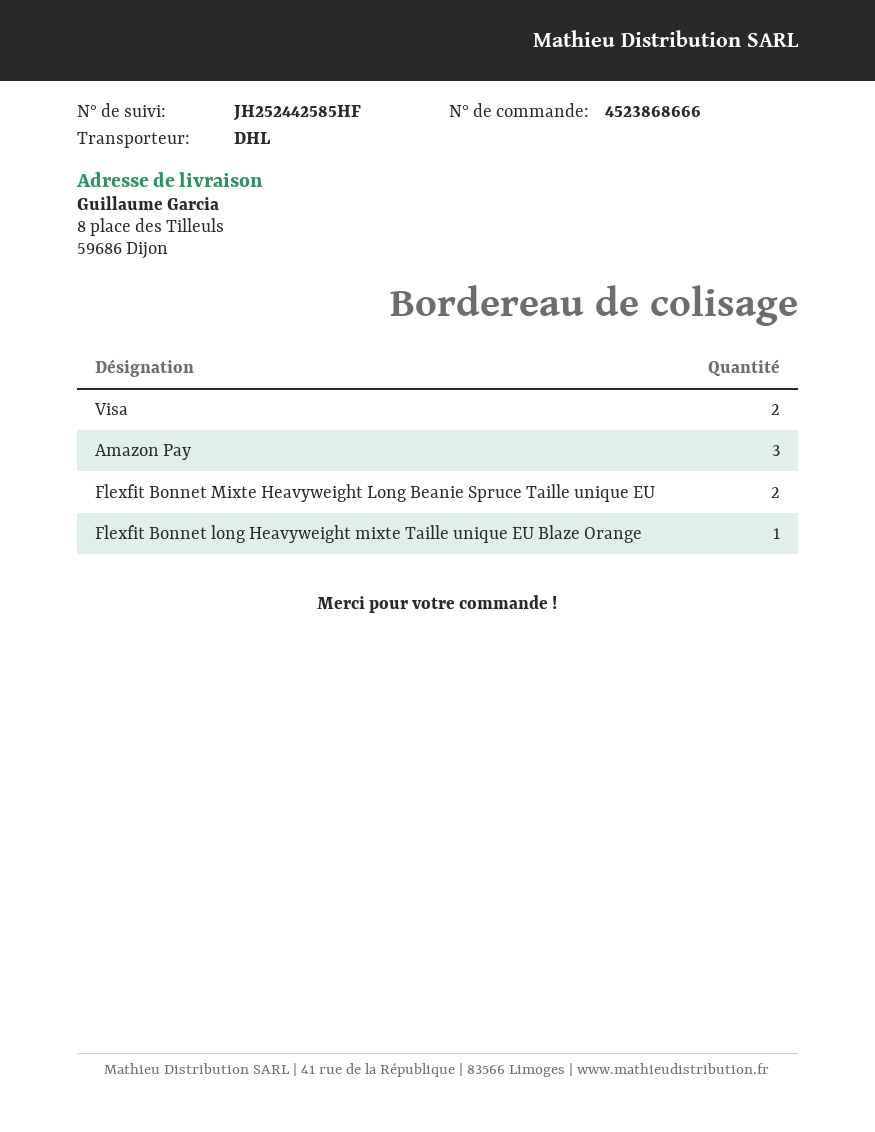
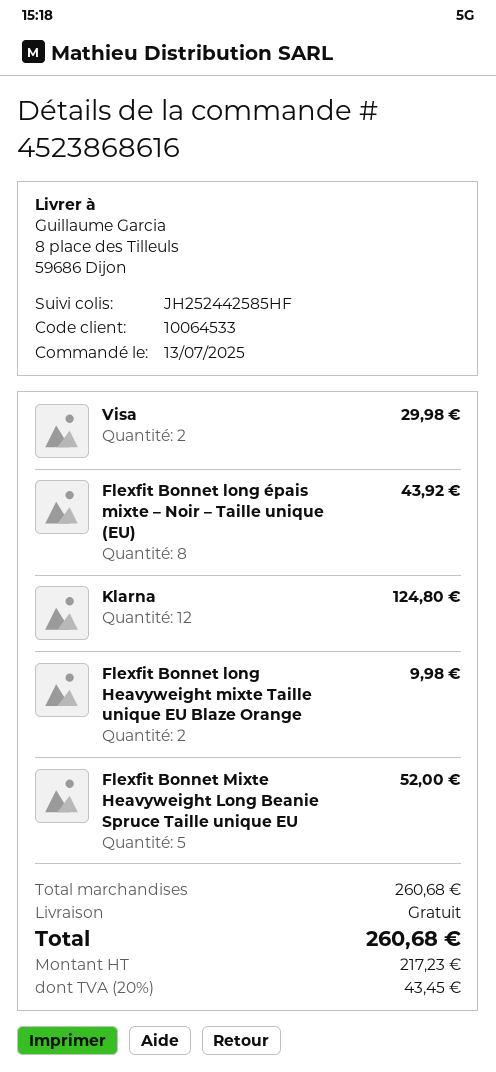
order number: 4523868666 -> 4523868616
Amazon Pay: 3 -> none
Flexfit Bonnet Mixte Heavyweight Long Beanie Spruce Taille unique EU: 2 -> 5
Flexfit Bonnet long Heavyweight mixte Taille unique EU Blaze Orange: 1 -> 2
Flexfit Bonnet long épais mixte – Noir – Taille unique (EU): none -> 8
Klarna: none -> 12

